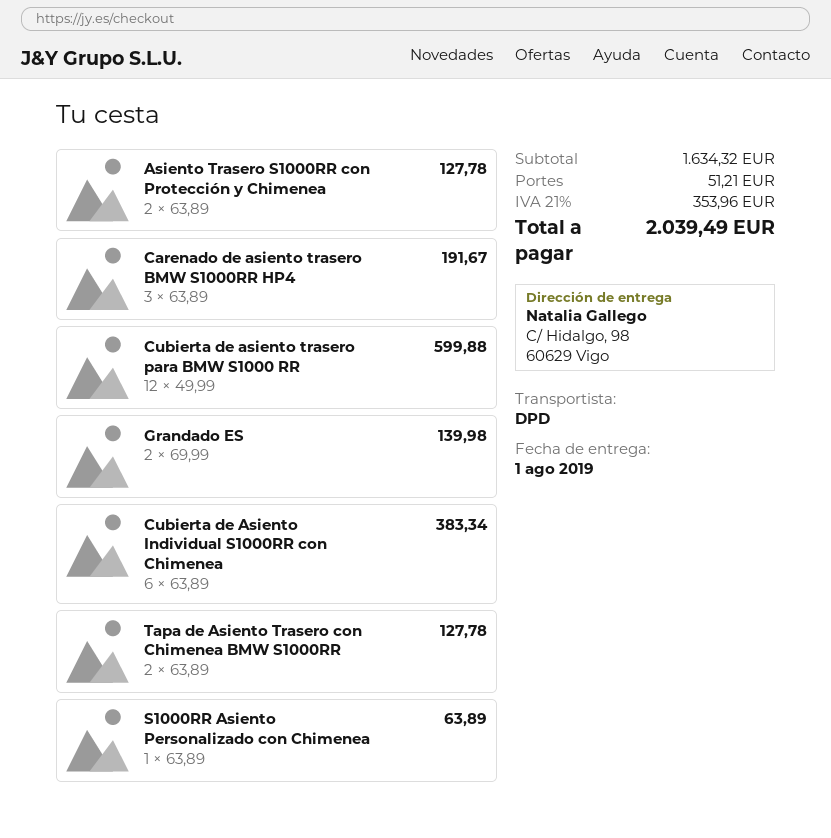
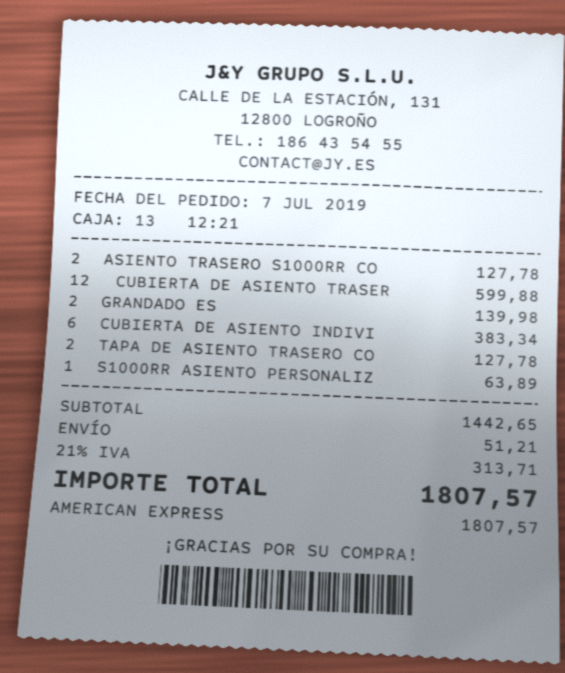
Carenado de asiento trasero BMW S1000RR HP4: 3 for 191.67 -> none
subtotal: 1634.32 -> 1442.65
tax: 21% = 353.96 -> 21% = 313.71
total: 2039.49 -> 1807.57

